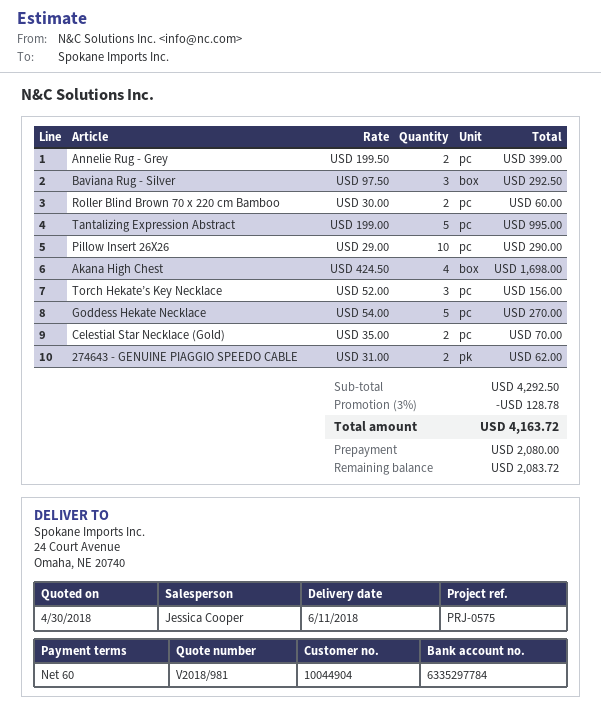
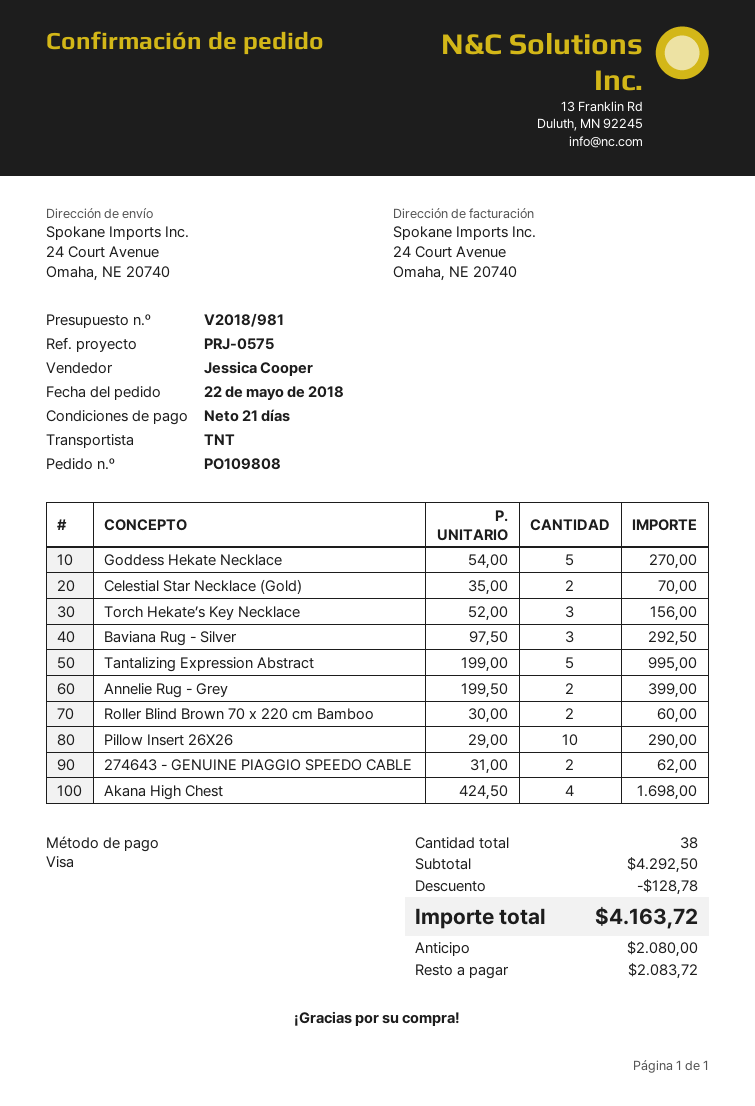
payment terms: 60 days -> 21 days

